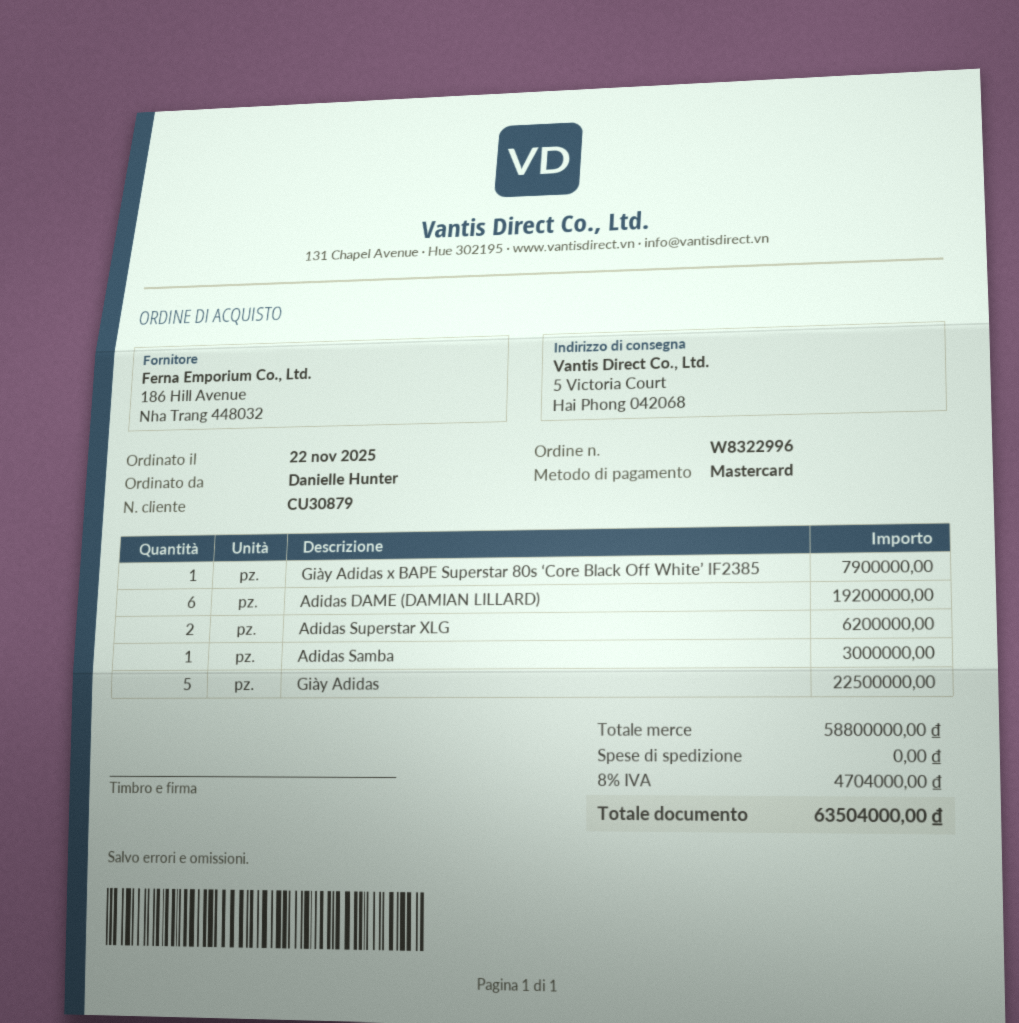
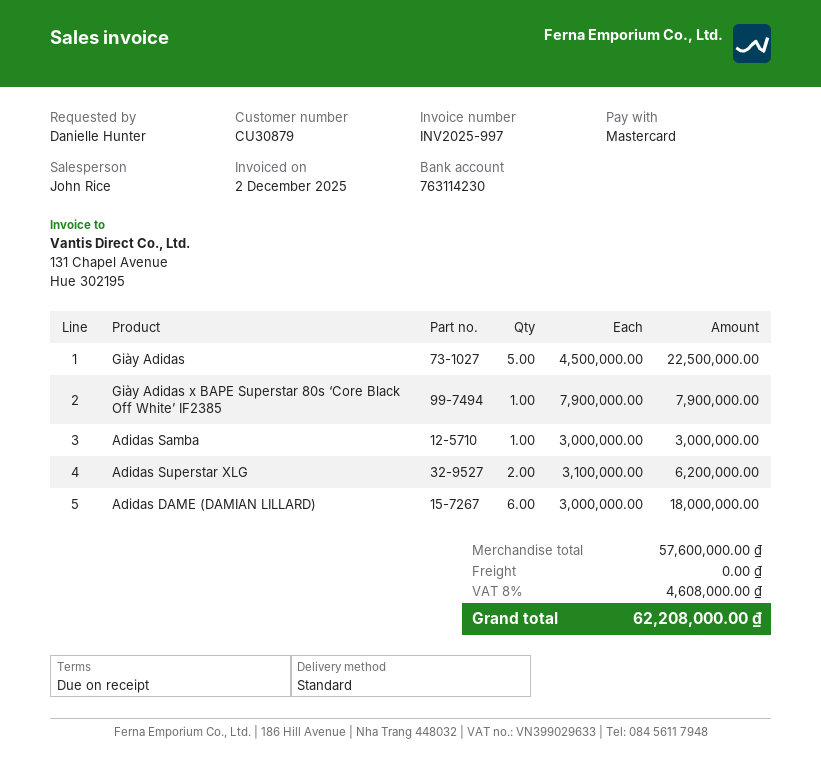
Adidas DAME (DAMIAN LILLARD): 6 for 19200000.00 -> 6 for 18000000.00
subtotal: 58800000.00 -> 57600000.00
tax: 8% = 4704000.00 -> 8% = 4608000.00
total: 63504000.00 -> 62208000.00

